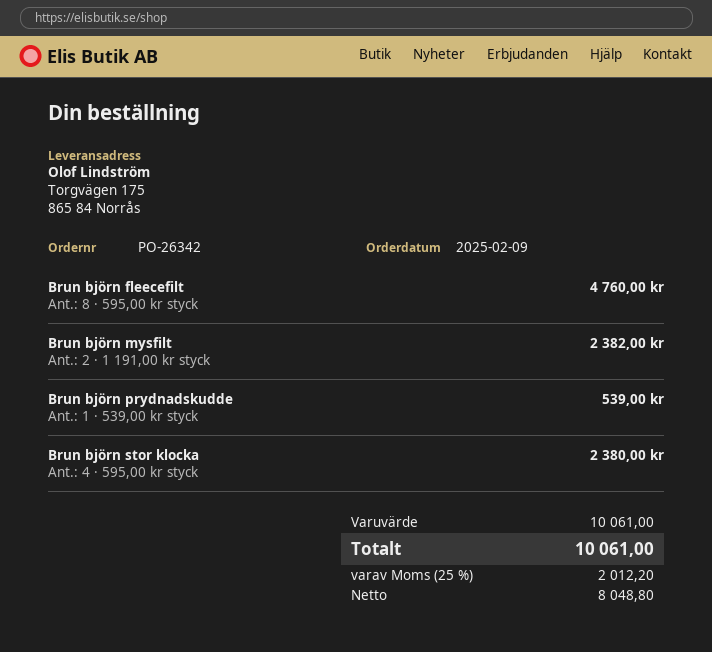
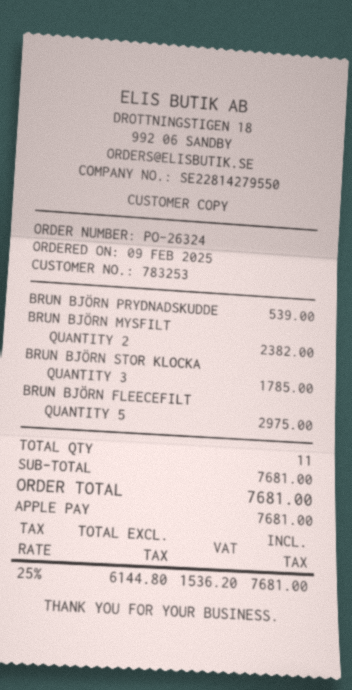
order number: PO-26342 -> PO-26324
Brun björn fleecefilt: 8 for 4760.00 -> 5 for 2975.00
Brun björn stor klocka: 4 for 2380.00 -> 3 for 1785.00
subtotal: 10061.00 -> 7681.00
net: 8048.80 -> 6144.80
tax: 25% = 2012.20 -> 25% = 1536.20
total: 10061.00 -> 7681.00

